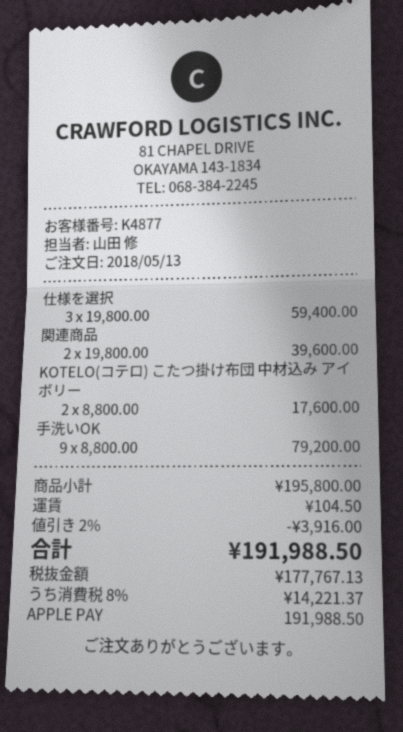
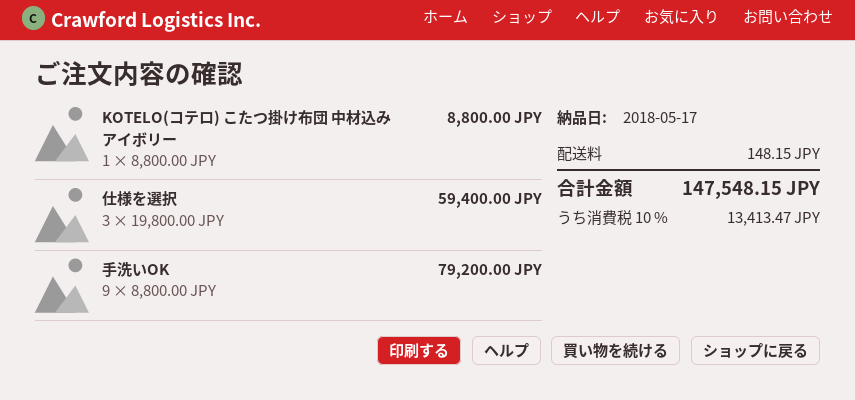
関連商品: 2 x 19800.00 = 39600.00 -> none
KOTELO(コテロ) こたつ掛け布団 中材込み アイボリー: 2 x 8800.00 = 17600.00 -> 1 x 8800.00 = 8800.00
discount: 2% = 3916.00 -> none
shipping: 104.50 -> 148.15
tax: 8% = 14221.37 -> 10% = 13413.47
total: 191988.50 -> 147548.15

